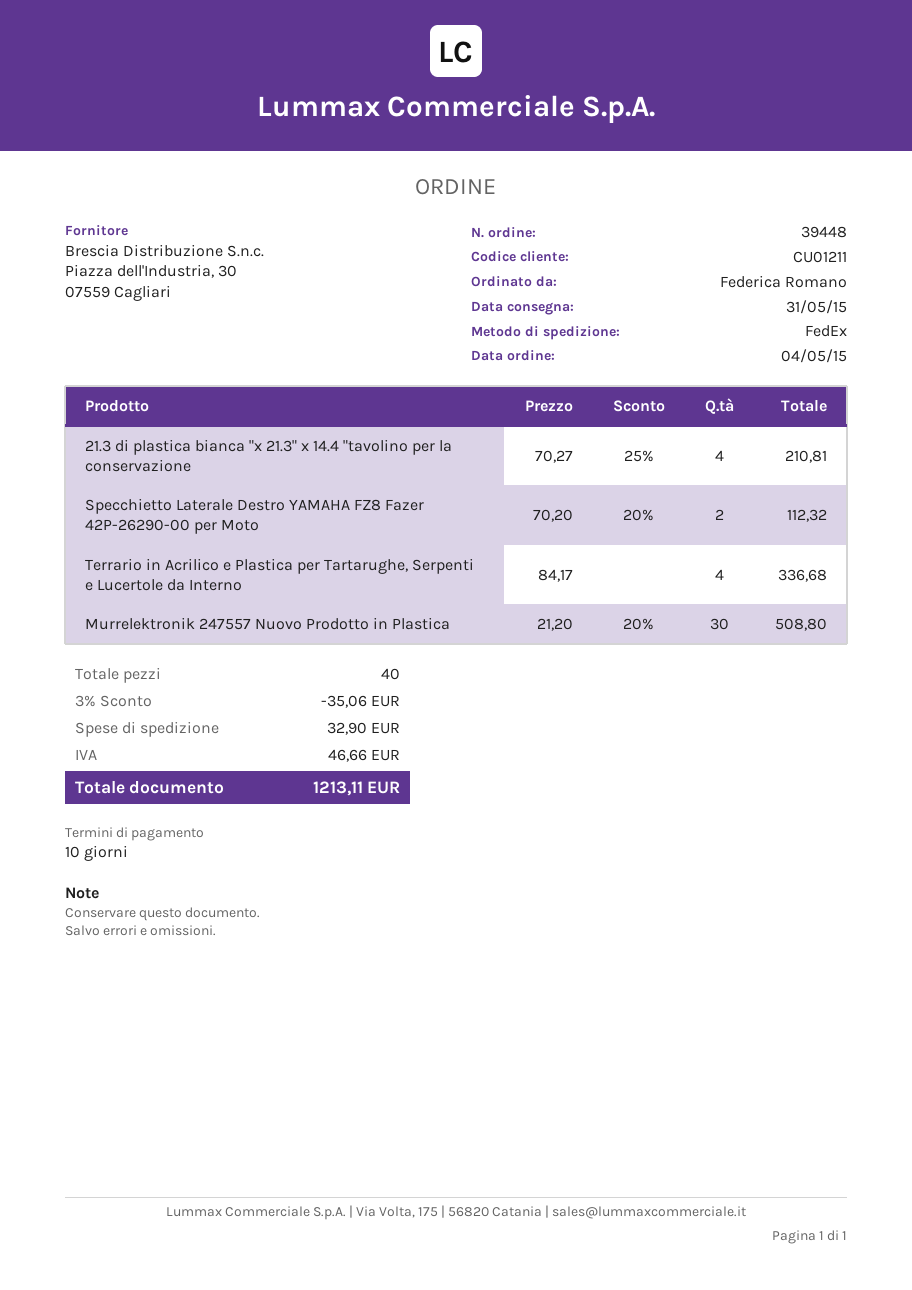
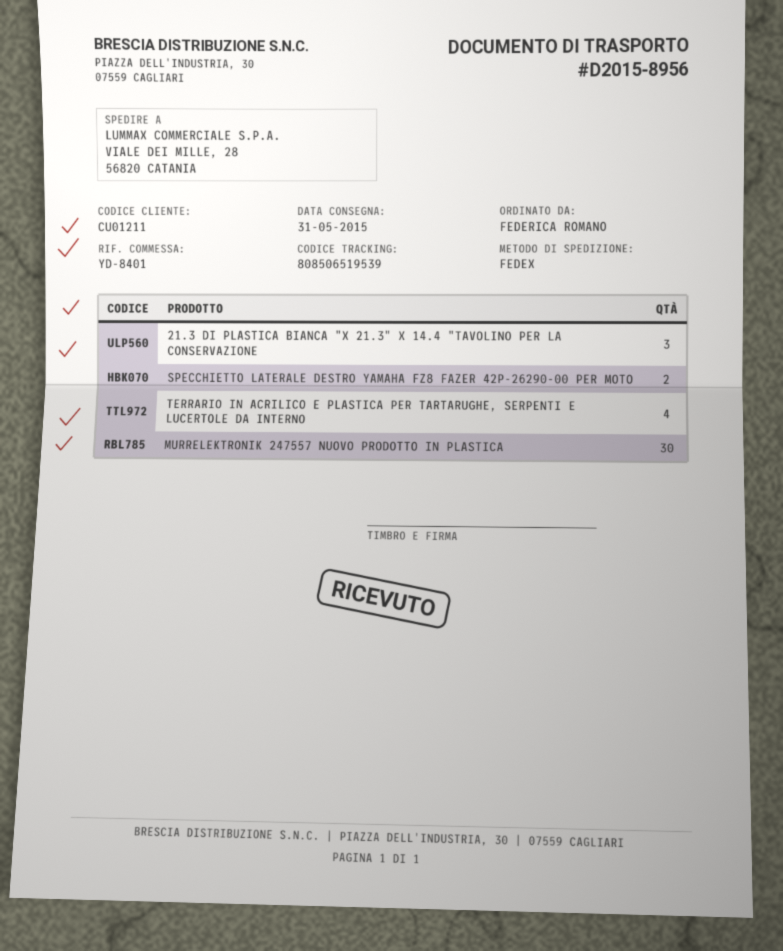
21.3 di plastica bianca "x 21.3" x 14.4 "tavolino per la conservazione: 4 -> 3

